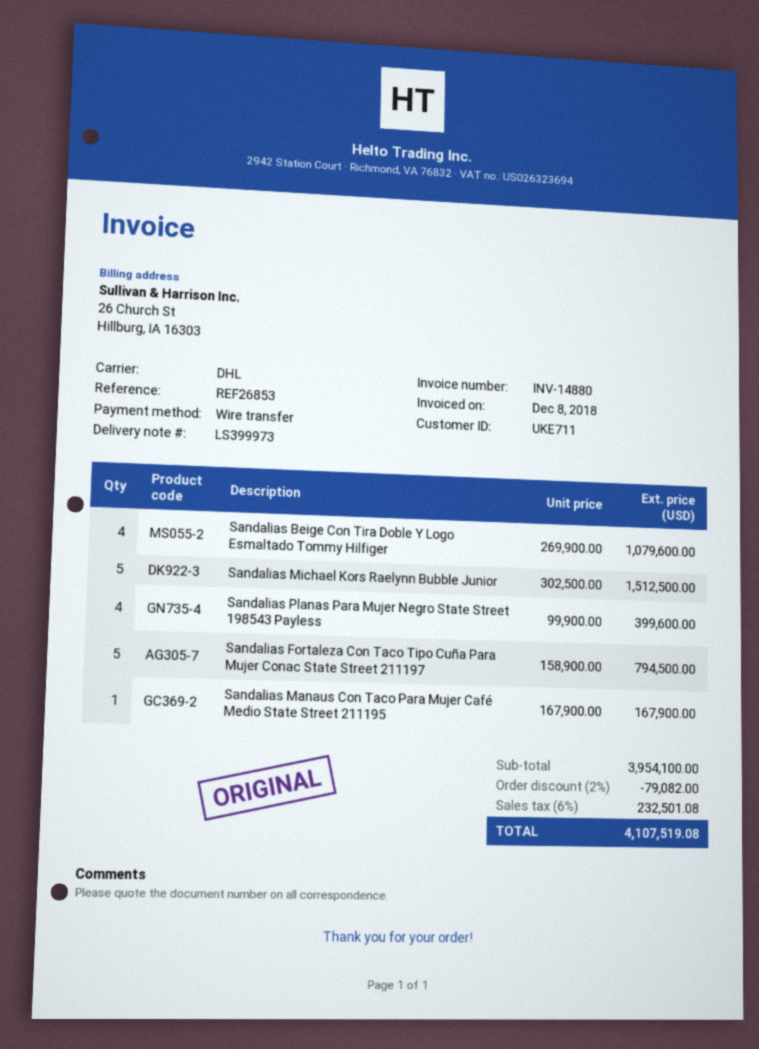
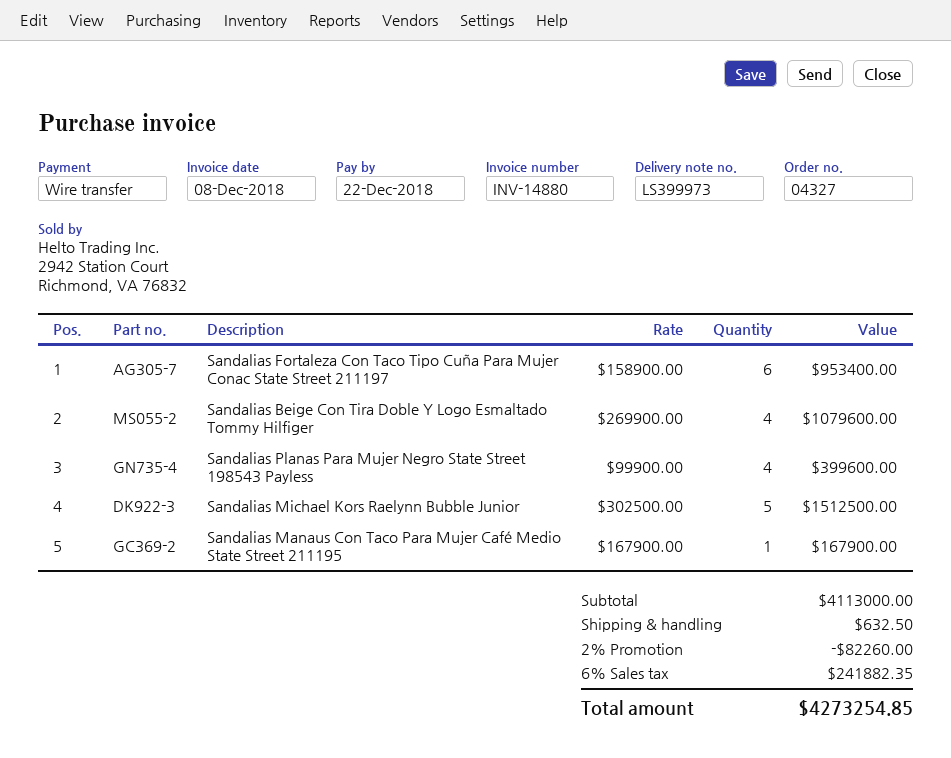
Sandalias Fortaleza Con Taco Tipo Cuña Para Mujer Conac State Street 211197: 5 x 158900.00 = 794500.00 -> 6 x 158900.00 = 953400.00
subtotal: 3954100.00 -> 4113000.00
discount: 2% = 79082.00 -> 2% = 82260.00
shipping: none -> 632.50
tax: 6% = 232501.08 -> 6% = 241882.35
total: 4107519.08 -> 4273254.85

